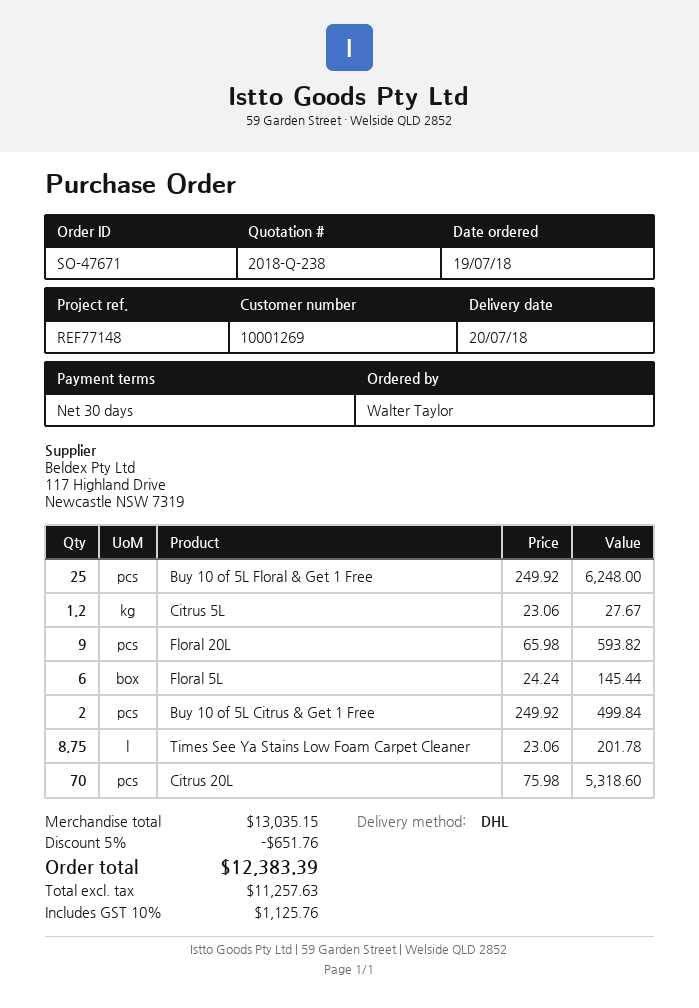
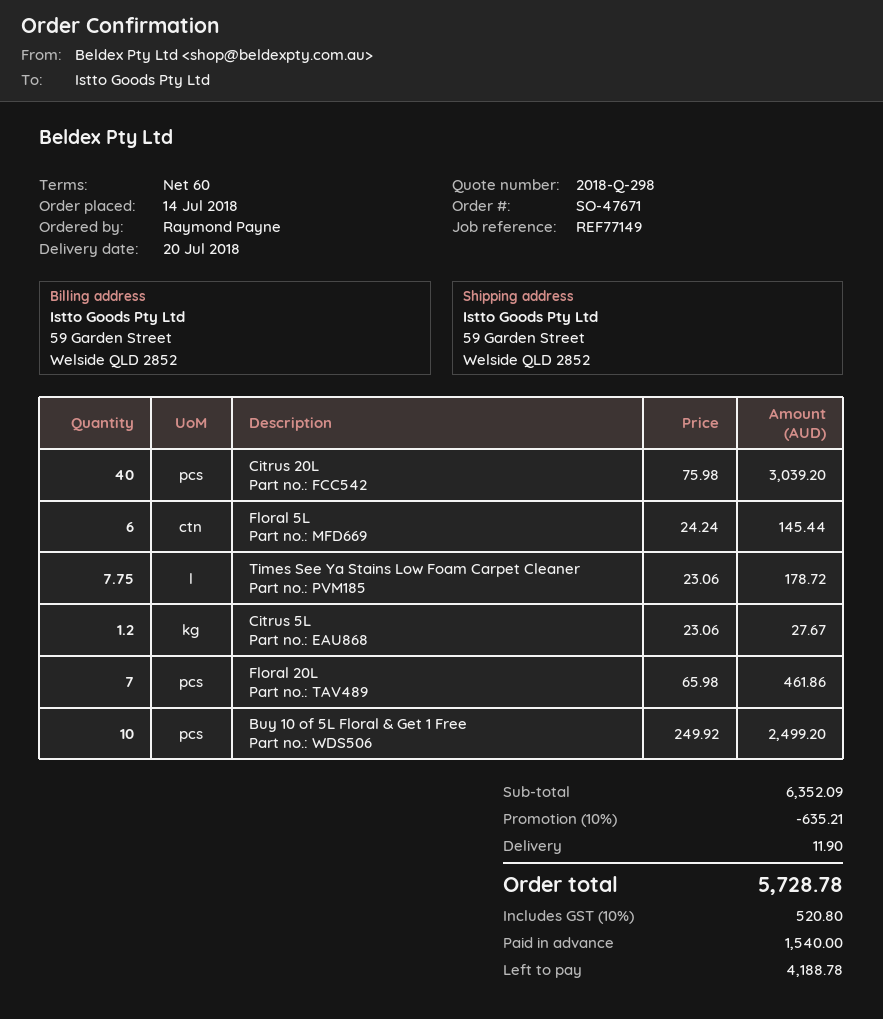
quote number: 2018-Q-238 -> 2018-Q-298
order date: 2018-07-19 -> 2018-07-14
payment terms: 30 days -> 60 days
reference: REF77148 -> REF77149
ordered by: Walter Taylor -> Raymond Payne
Buy 10 of 5L Floral & Get 1 Free: 25 x 249.92 = 6248.00 -> 10 x 249.92 = 2499.20
Floral 20L: 9 x 65.98 = 593.82 -> 7 x 65.98 = 461.86
Buy 10 of 5L Citrus & Get 1 Free: 2 x 249.92 = 499.84 -> none
Times See Ya Stains Low Foam Carpet Cleaner: 8.75 x 23.06 = 201.78 -> 7.75 x 23.06 = 178.72
Citrus 20L: 70 x 75.98 = 5318.60 -> 40 x 75.98 = 3039.20
subtotal: 13035.15 -> 6352.09
discount: 5% = 651.76 -> 10% = 635.21
shipping: none -> 11.90
tax: 10% = 1125.76 -> 10% = 520.80
total: 12383.39 -> 5728.78

